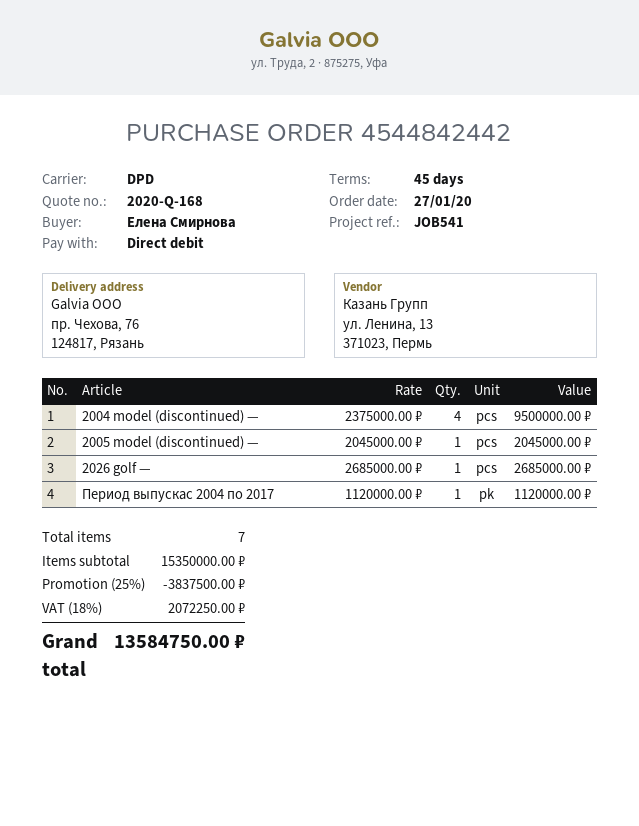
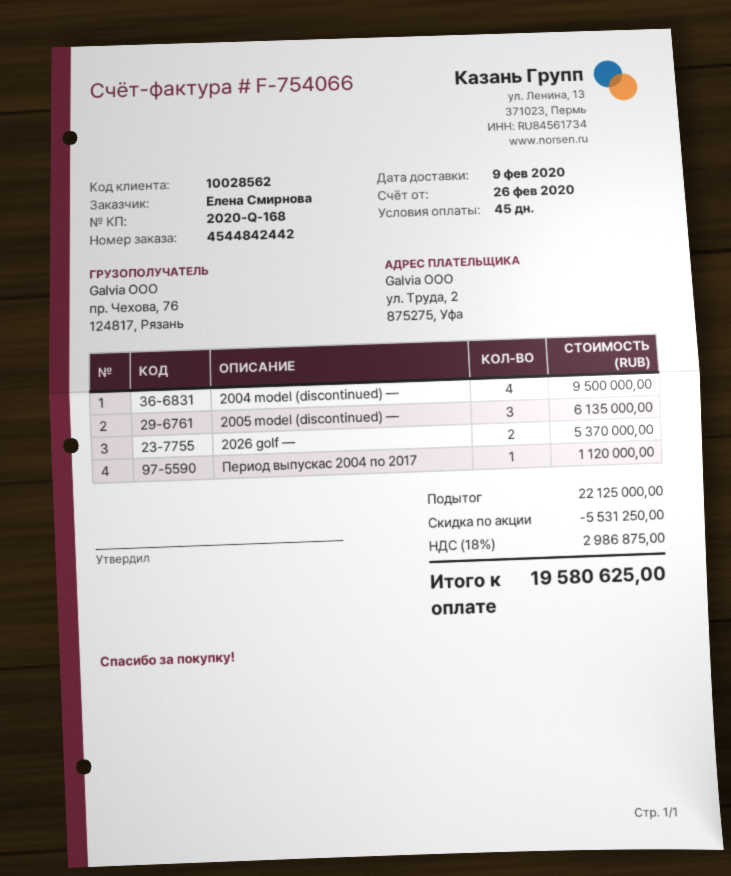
2005 model (discontinued) —: 1 for 2045000.00 -> 3 for 6135000.00
2026 golf —: 1 for 2685000.00 -> 2 for 5370000.00
subtotal: 15350000.00 -> 22125000.00
discount: 3837500.00 -> 5531250.00
tax: 18% = 2072250.00 -> 18% = 2986875.00
total: 13584750.00 -> 19580625.00

